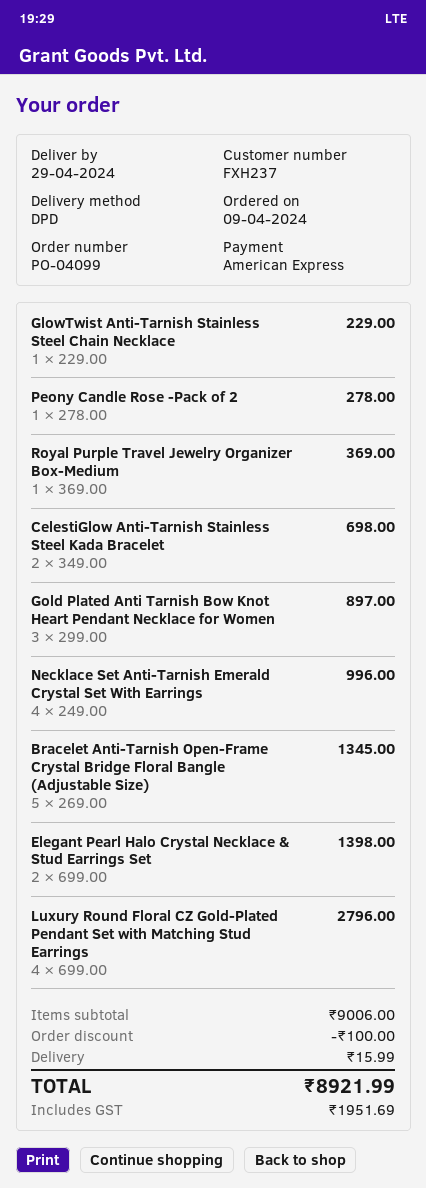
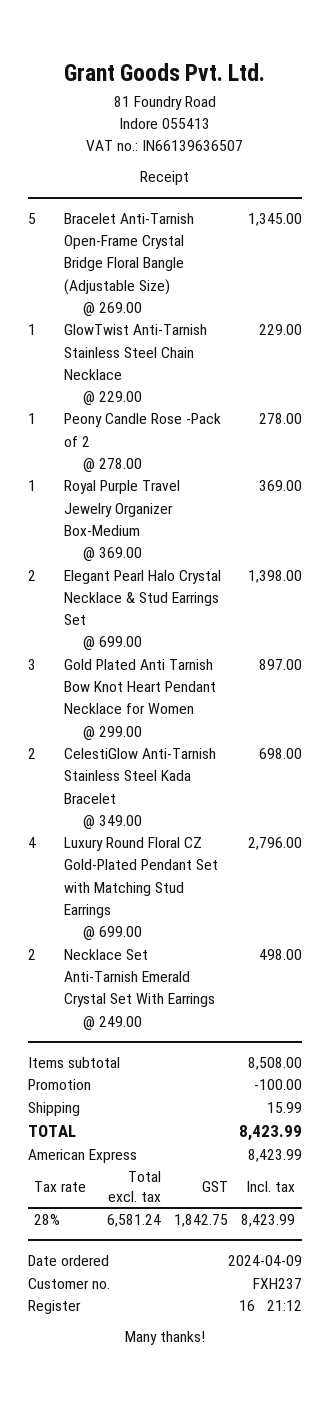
Necklace Set Anti-Tarnish Emerald Crystal Set With Earrings: 4 x 249.00 = 996.00 -> 2 x 249.00 = 498.00
subtotal: 9006.00 -> 8508.00
tax: 1951.69 -> 1842.75
total: 8921.99 -> 8423.99

